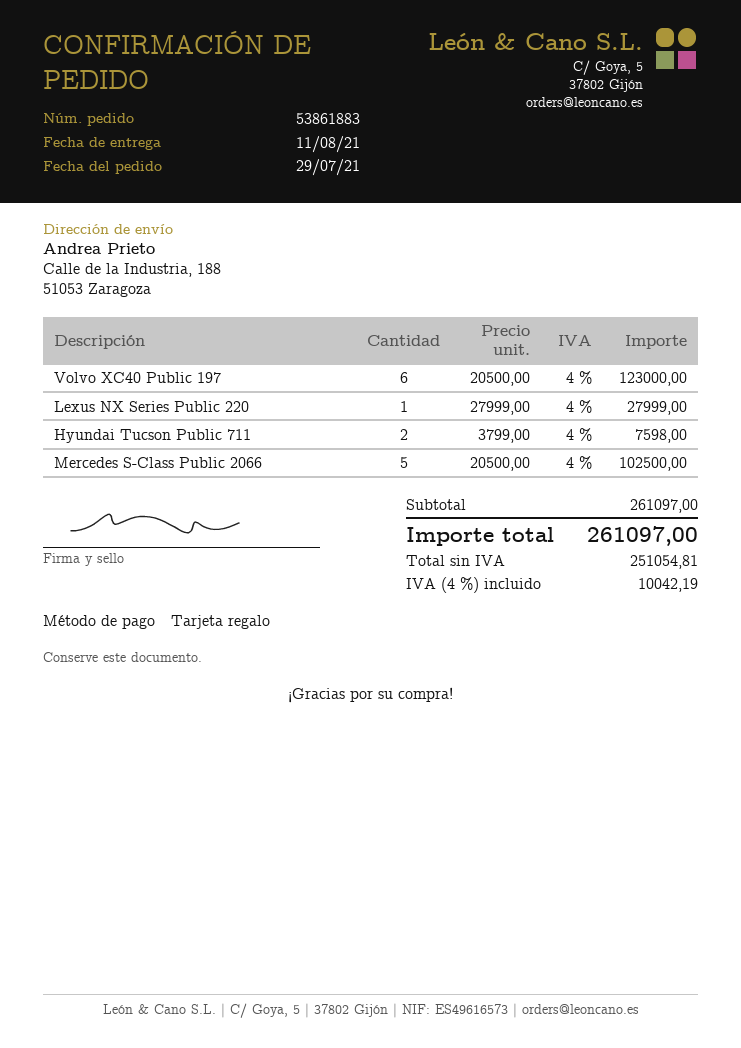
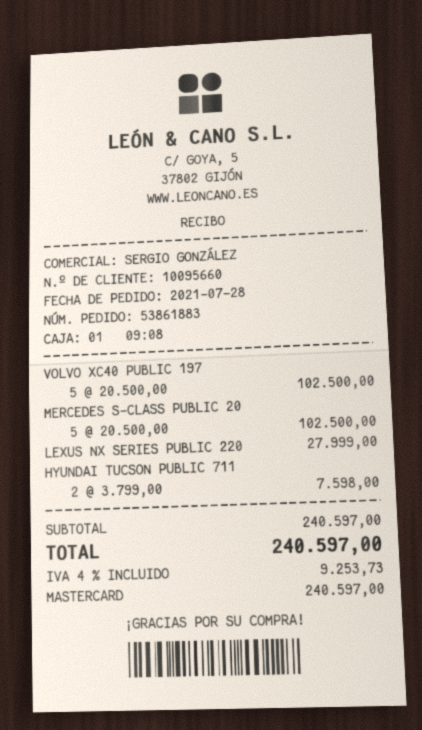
order date: 2021-07-29 -> 2021-07-28
payment method: gift card -> Mastercard
Volvo XC40 Public 197: 6 x 20500.00 = 123000.00 -> 5 x 20500.00 = 102500.00
subtotal: 261097.00 -> 240597.00
tax: 4% = 10042.19 -> 4% = 9253.73
total: 261097.00 -> 240597.00

